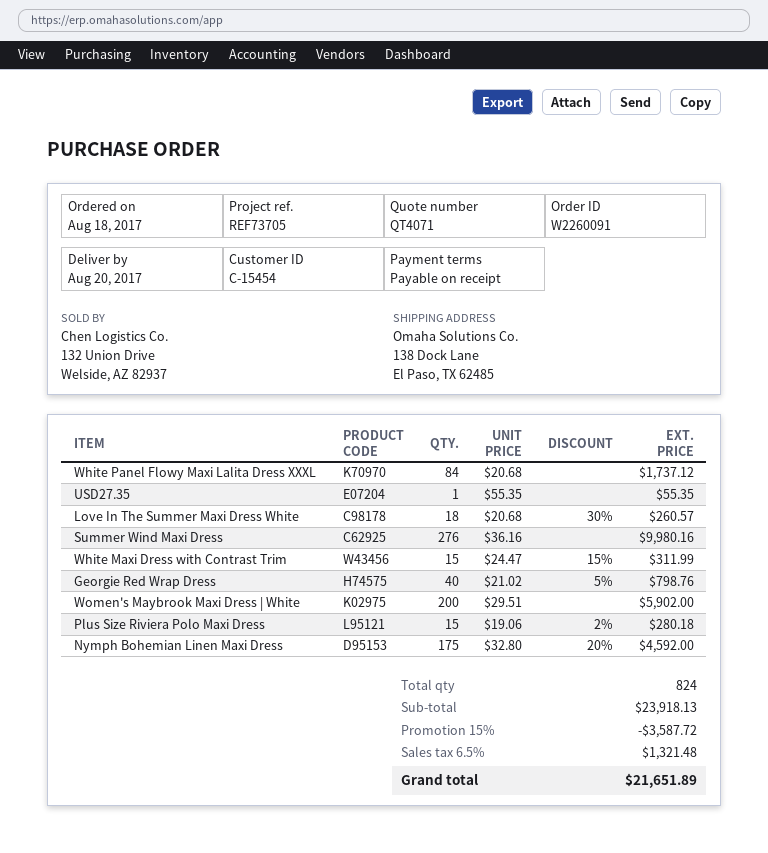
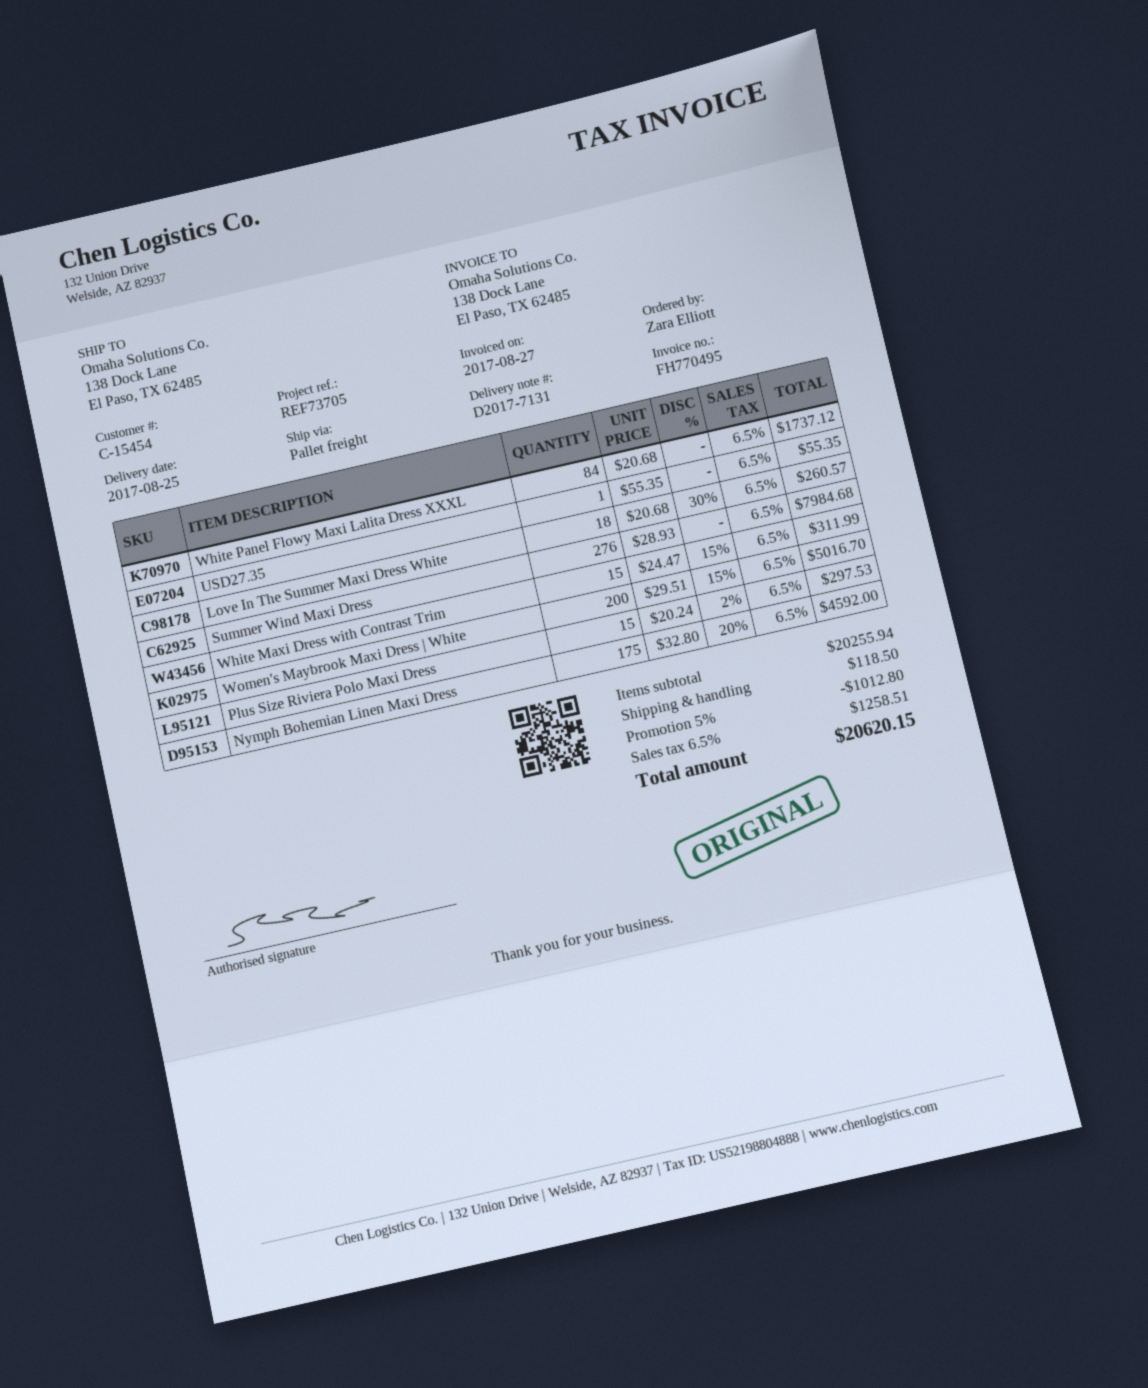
delivery date: 2017-08-20 -> 2017-08-25
Summer Wind Maxi Dress: 276 x 36.16 = 9980.16 -> 276 x 28.93 = 7984.68
Georgie Red Wrap Dress: 40 x 21.02 - 5% = 798.76 -> none
Women's Maybrook Maxi Dress | White: 200 x 29.51 = 5902.00 -> 200 x 29.51 - 15% = 5016.70
Plus Size Riviera Polo Maxi Dress: 15 x 19.06 - 2% = 280.18 -> 15 x 20.24 - 2% = 297.53
subtotal: 23918.13 -> 20255.94
discount: 15% = 3587.72 -> 5% = 1012.80
shipping: none -> 118.50
tax: 6.5% = 1321.48 -> 6.5% = 1258.51
total: 21651.89 -> 20620.15

